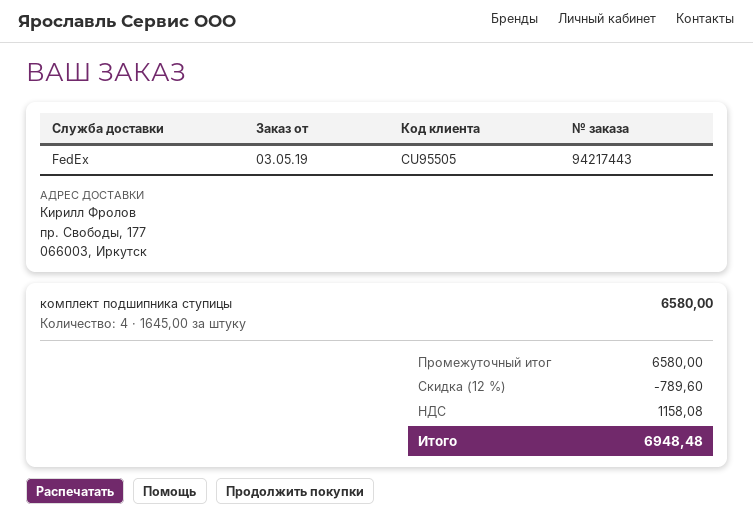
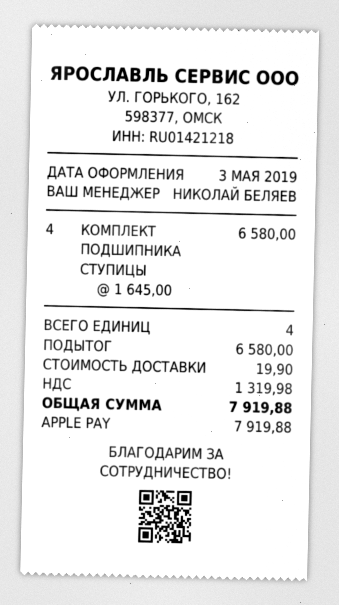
discount: 12% = 789.60 -> none
shipping: none -> 19.90
tax: 1158.08 -> 1319.98
total: 6948.48 -> 7919.88

